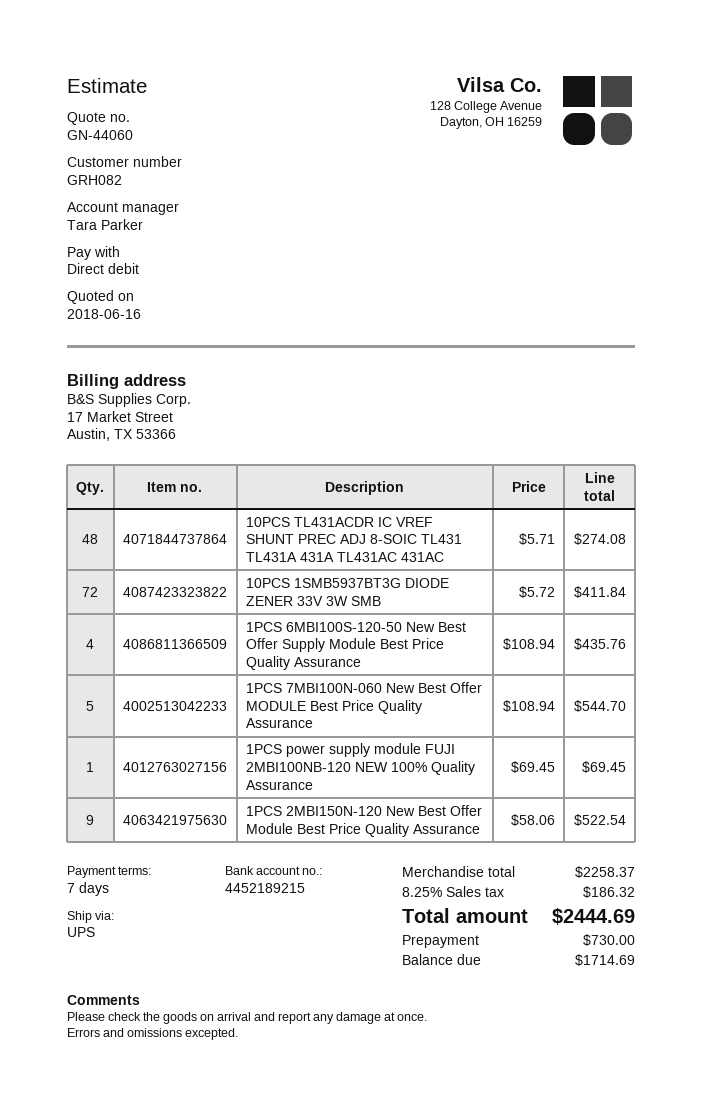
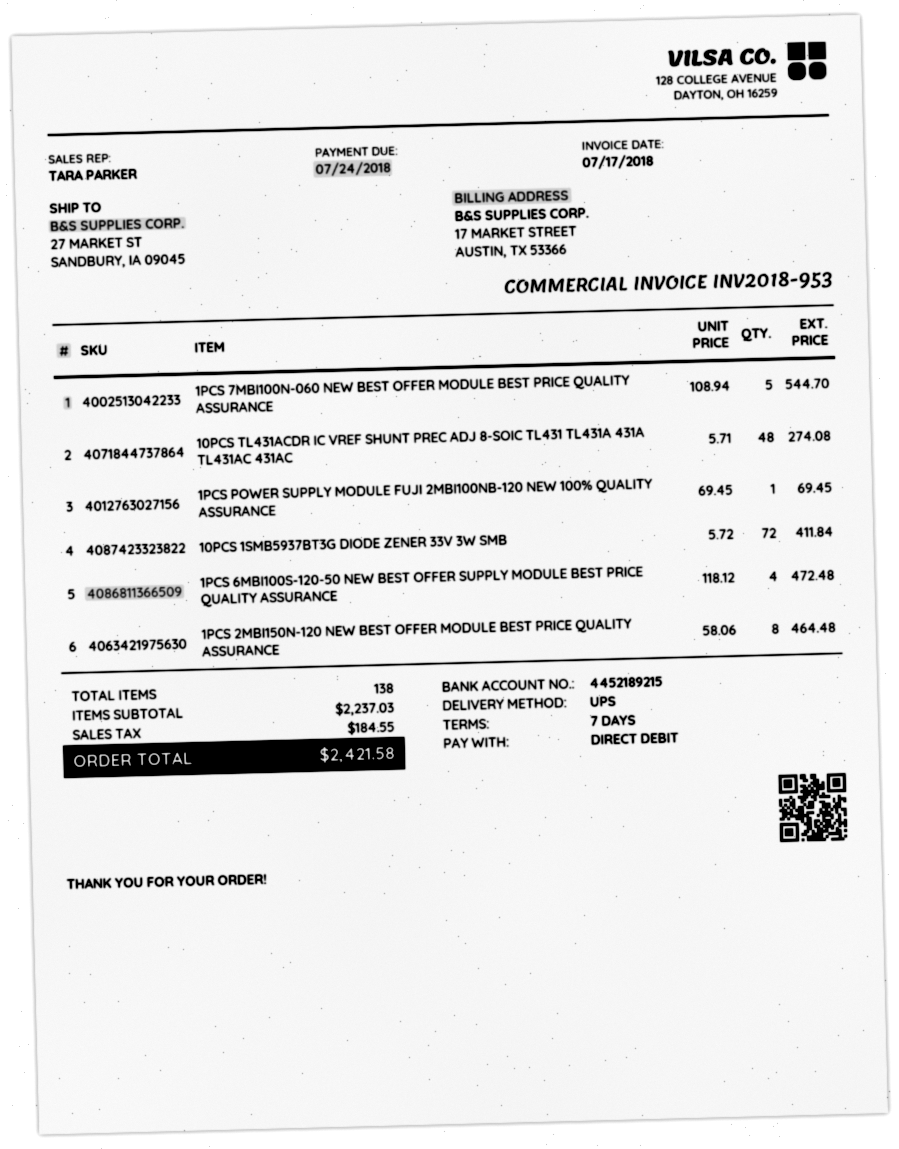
1PCS 6MBI100S-120-50 New Best Offer Supply Module Best Price Quality Assurance: 4 x 108.94 = 435.76 -> 4 x 118.12 = 472.48
1PCS 2MBI150N-120 New Best Offer Module Best Price Quality Assurance: 9 x 58.06 = 522.54 -> 8 x 58.06 = 464.48
subtotal: 2258.37 -> 2237.03
tax: 186.32 -> 184.55
total: 2444.69 -> 2421.58

